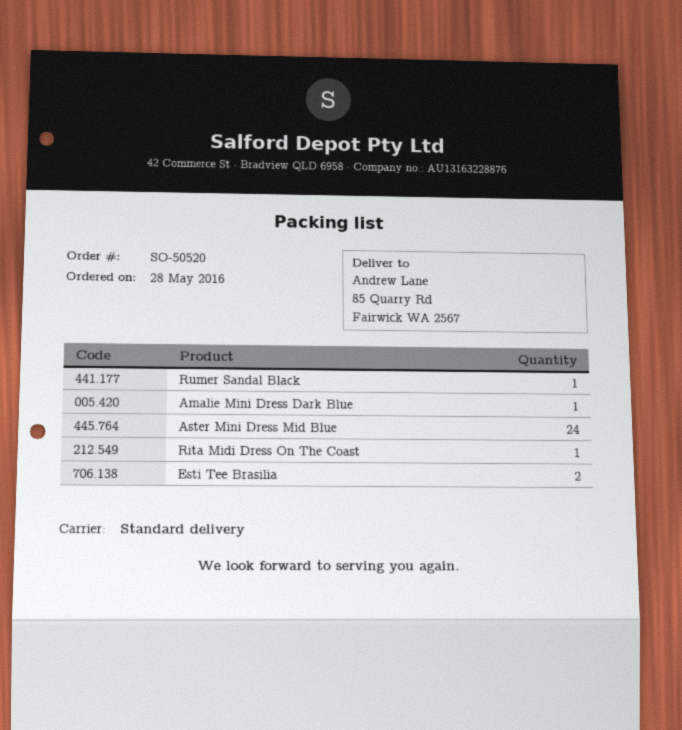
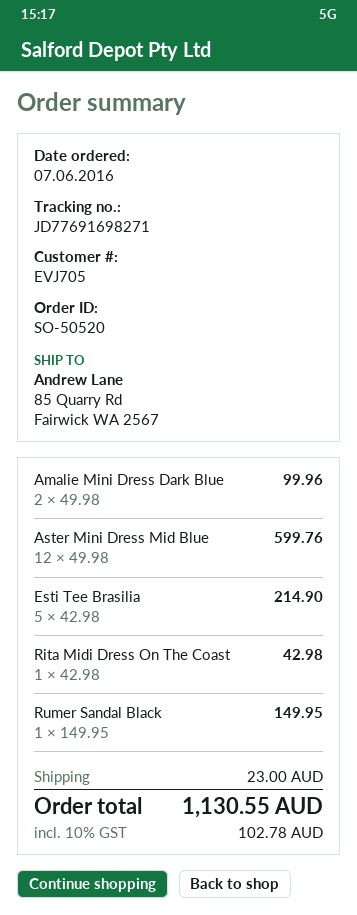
order date: 2016-05-28 -> 2016-06-07
Amalie Mini Dress Dark Blue: 1 -> 2
Aster Mini Dress Mid Blue: 24 -> 12
Esti Tee Brasilia: 2 -> 5

